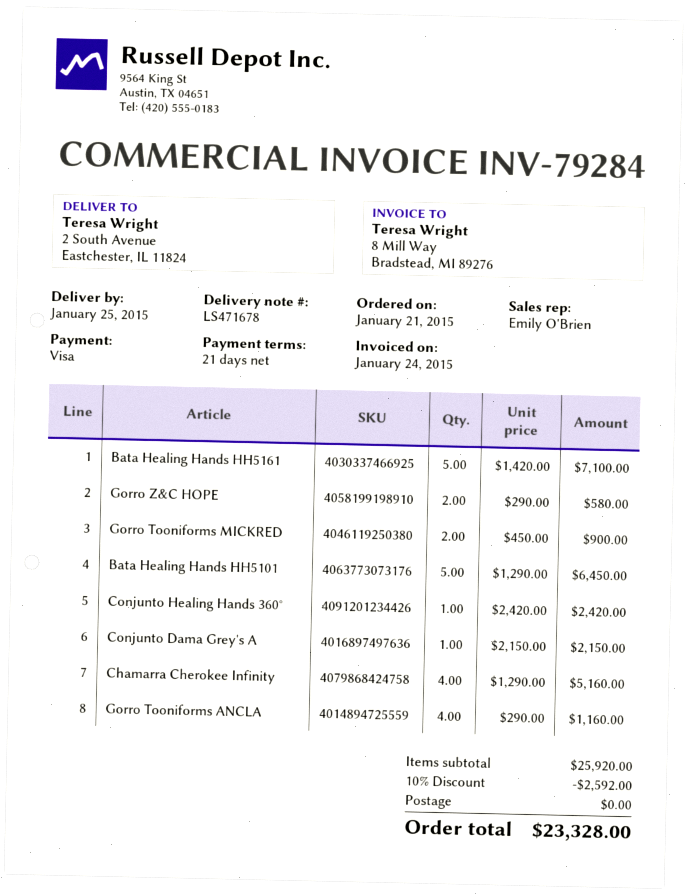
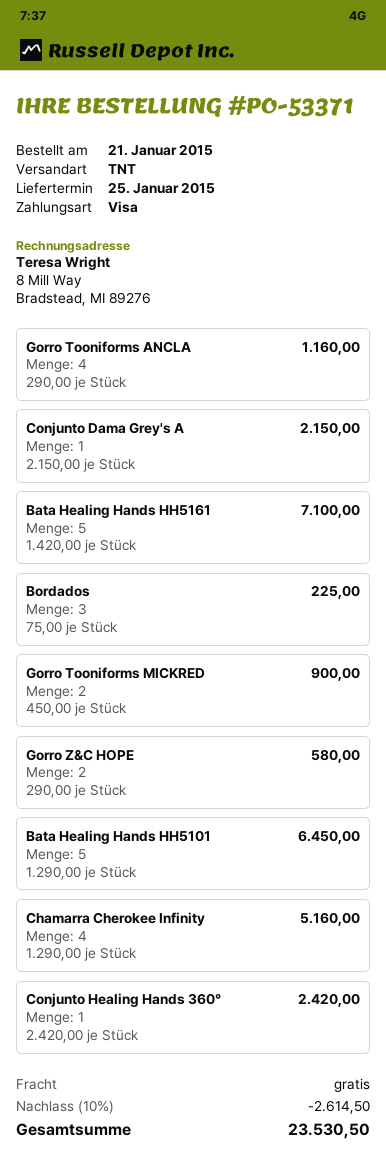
Bordados: none -> 3 x 75.00 = 225.00
discount: 10% = 2592.00 -> 10% = 2614.50
total: 23328.00 -> 23530.50

